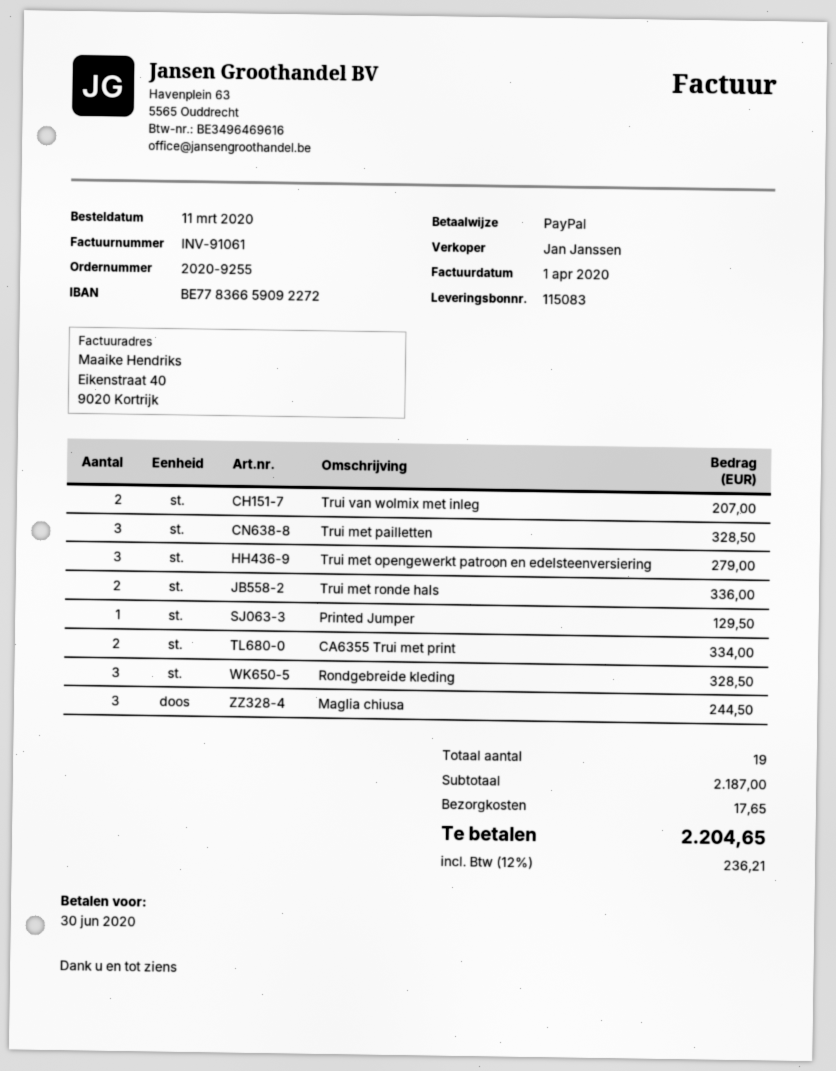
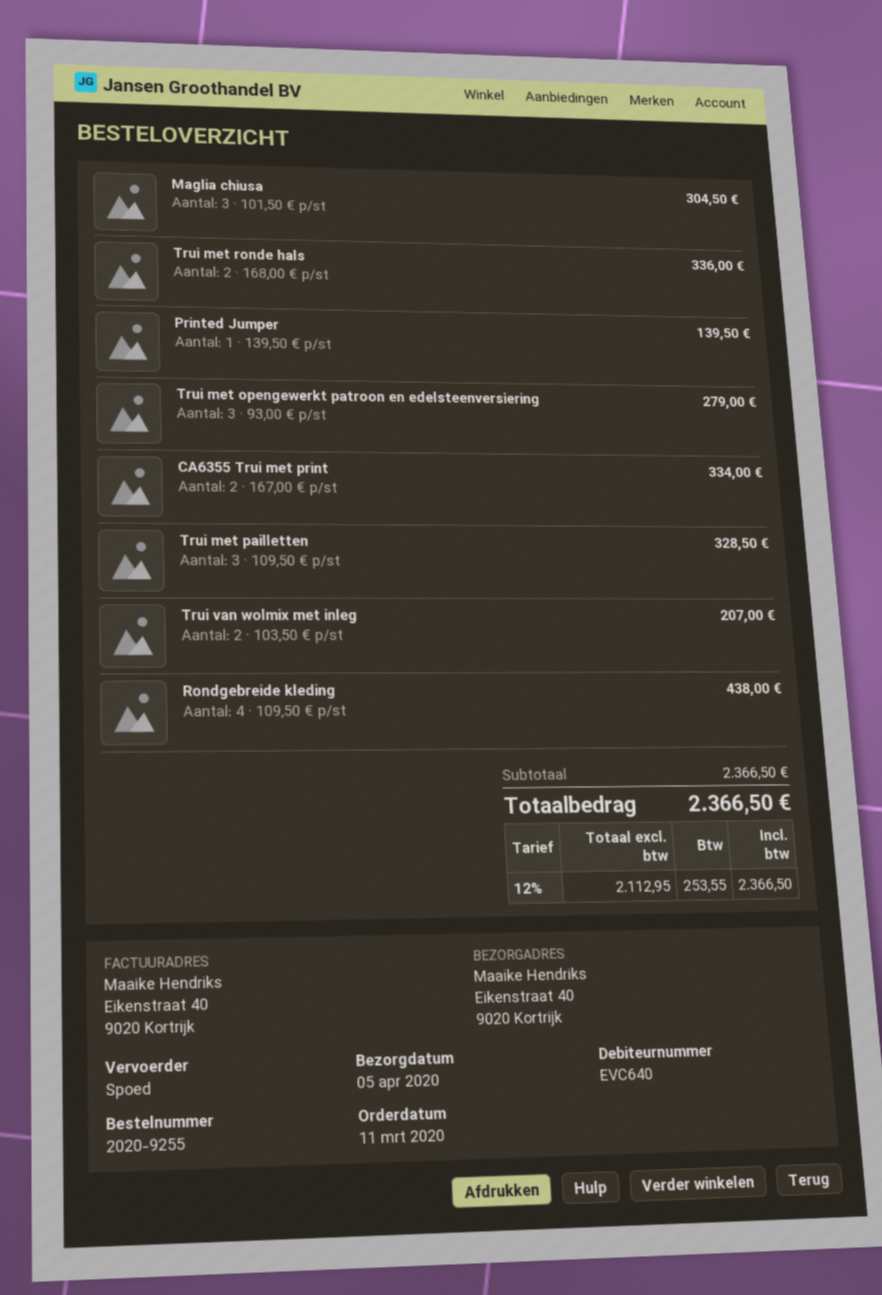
Printed Jumper: 1 for 129.50 -> 1 for 139.50
Rondgebreide kleding: 3 for 328.50 -> 4 for 438.00
Maglia chiusa: 3 for 244.50 -> 3 for 304.50
subtotal: 2187.00 -> 2366.50
shipping: 17.65 -> none
tax: 12% = 236.21 -> 12% = 253.55
total: 2204.65 -> 2366.50

